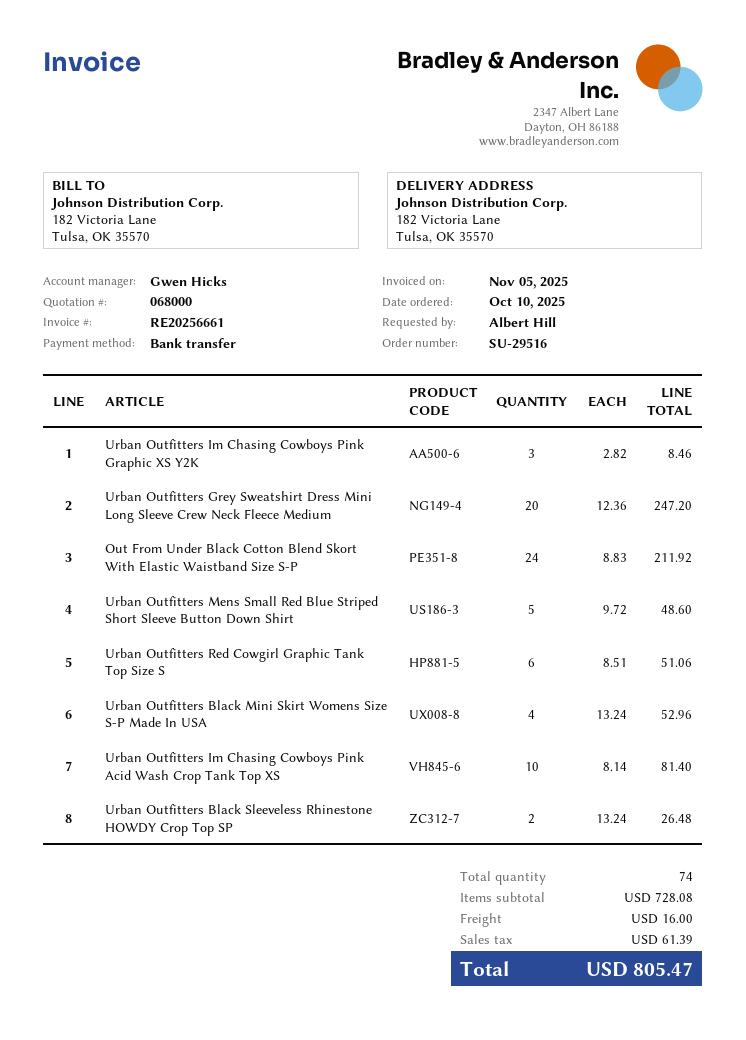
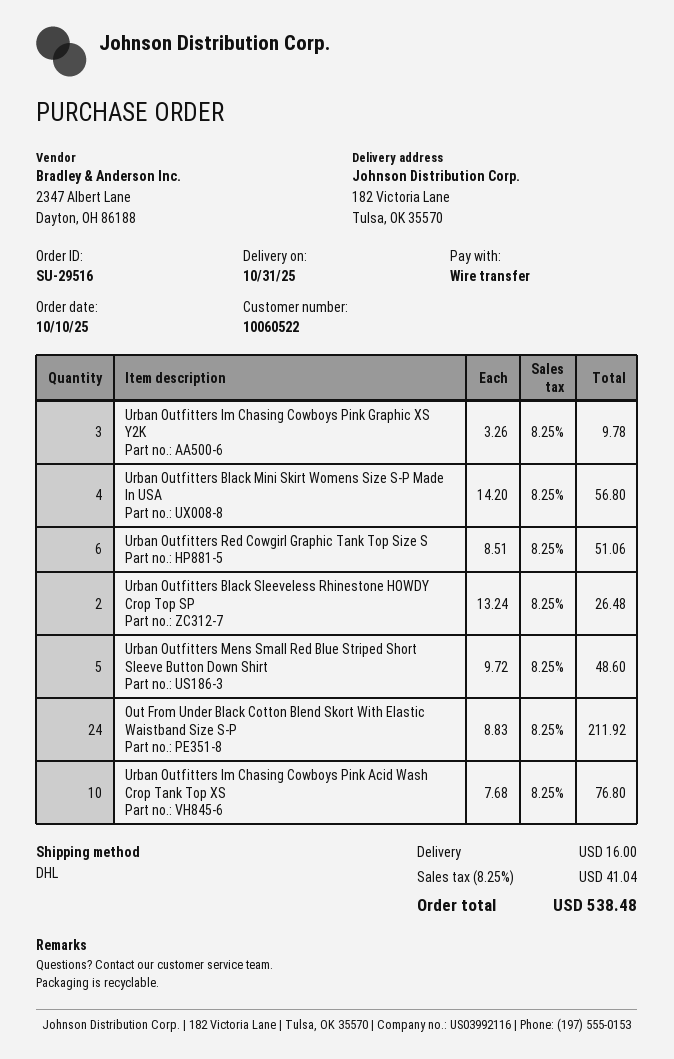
Urban Outfitters Im Chasing Cowboys Pink Graphic XS Y2K: 3 x 2.82 = 8.46 -> 3 x 3.26 = 9.78
Urban Outfitters Grey Sweatshirt Dress Mini Long Sleeve Crew Neck Fleece Medium: 20 x 12.36 = 247.20 -> none
Urban Outfitters Black Mini Skirt Womens Size S-P Made In USA: 4 x 13.24 = 52.96 -> 4 x 14.20 = 56.80
Urban Outfitters Im Chasing Cowboys Pink Acid Wash Crop Tank Top XS: 10 x 8.14 = 81.40 -> 10 x 7.68 = 76.80
tax: 61.39 -> 41.04
total: 805.47 -> 538.48

